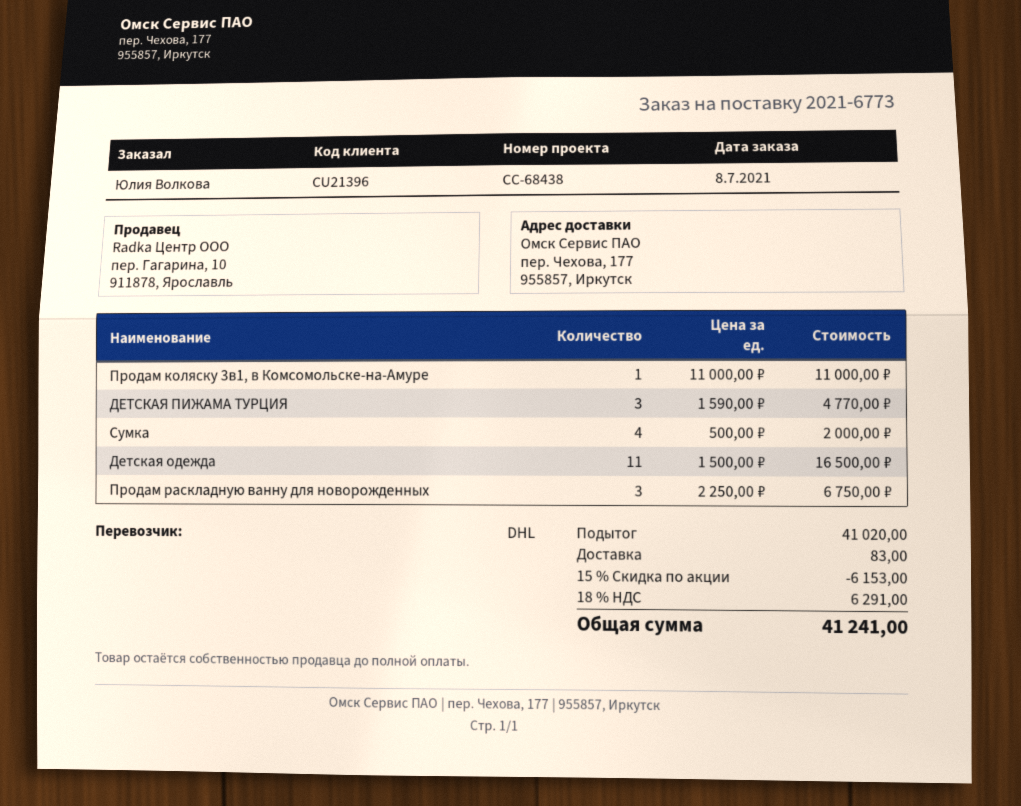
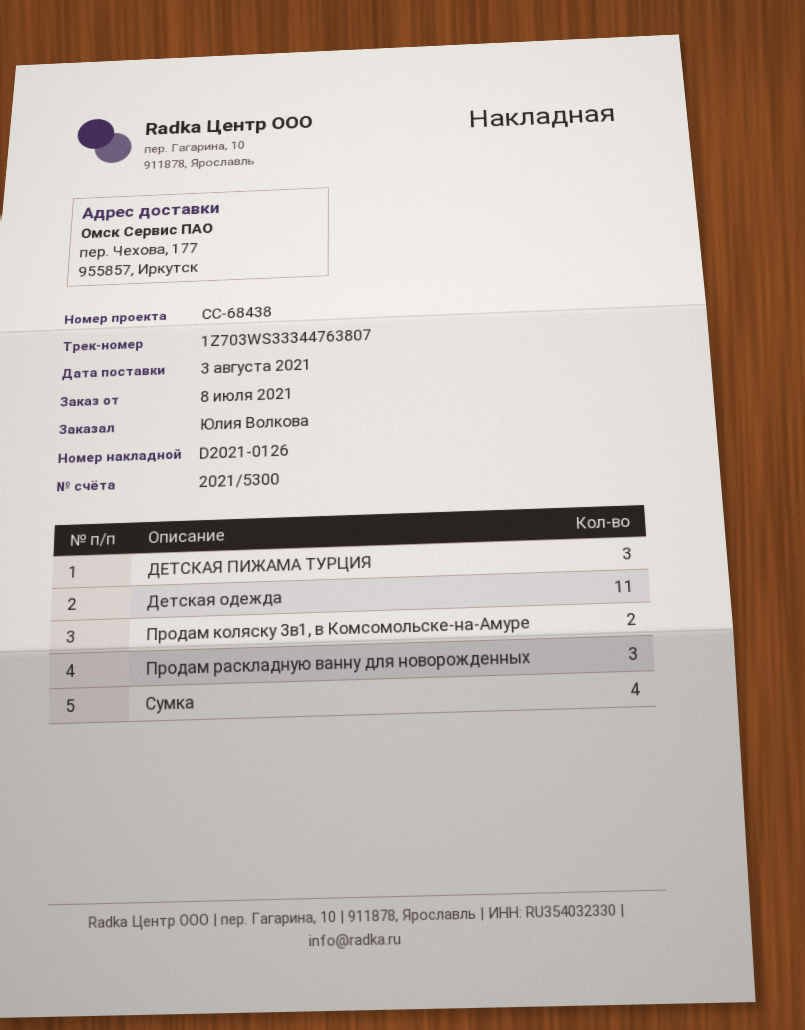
Продам коляску 3в1, в Комсомольске-на-Амуре: 1 -> 2

